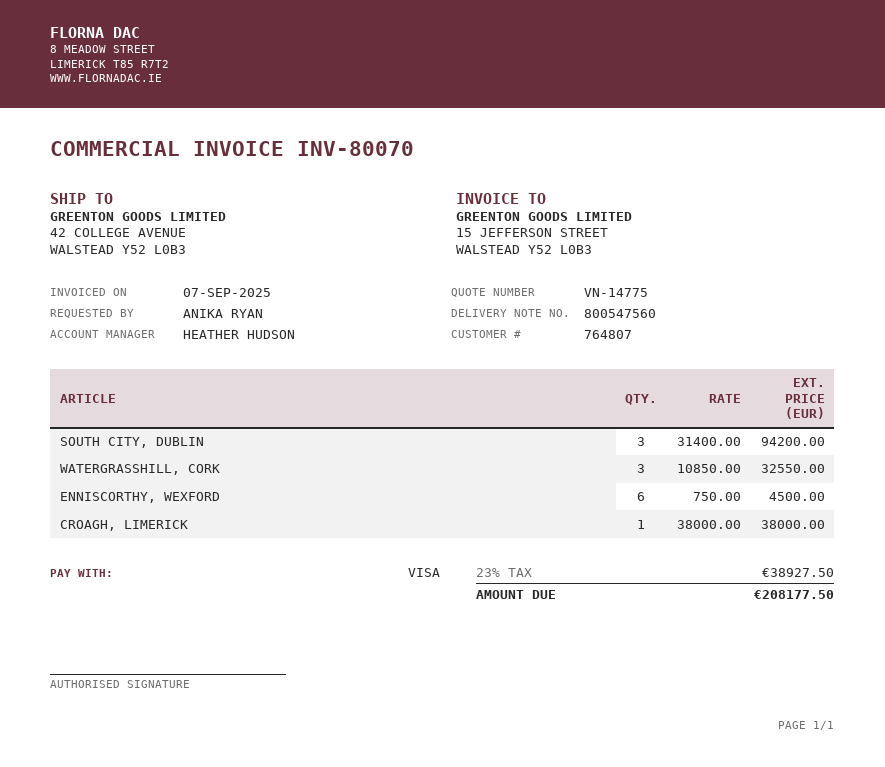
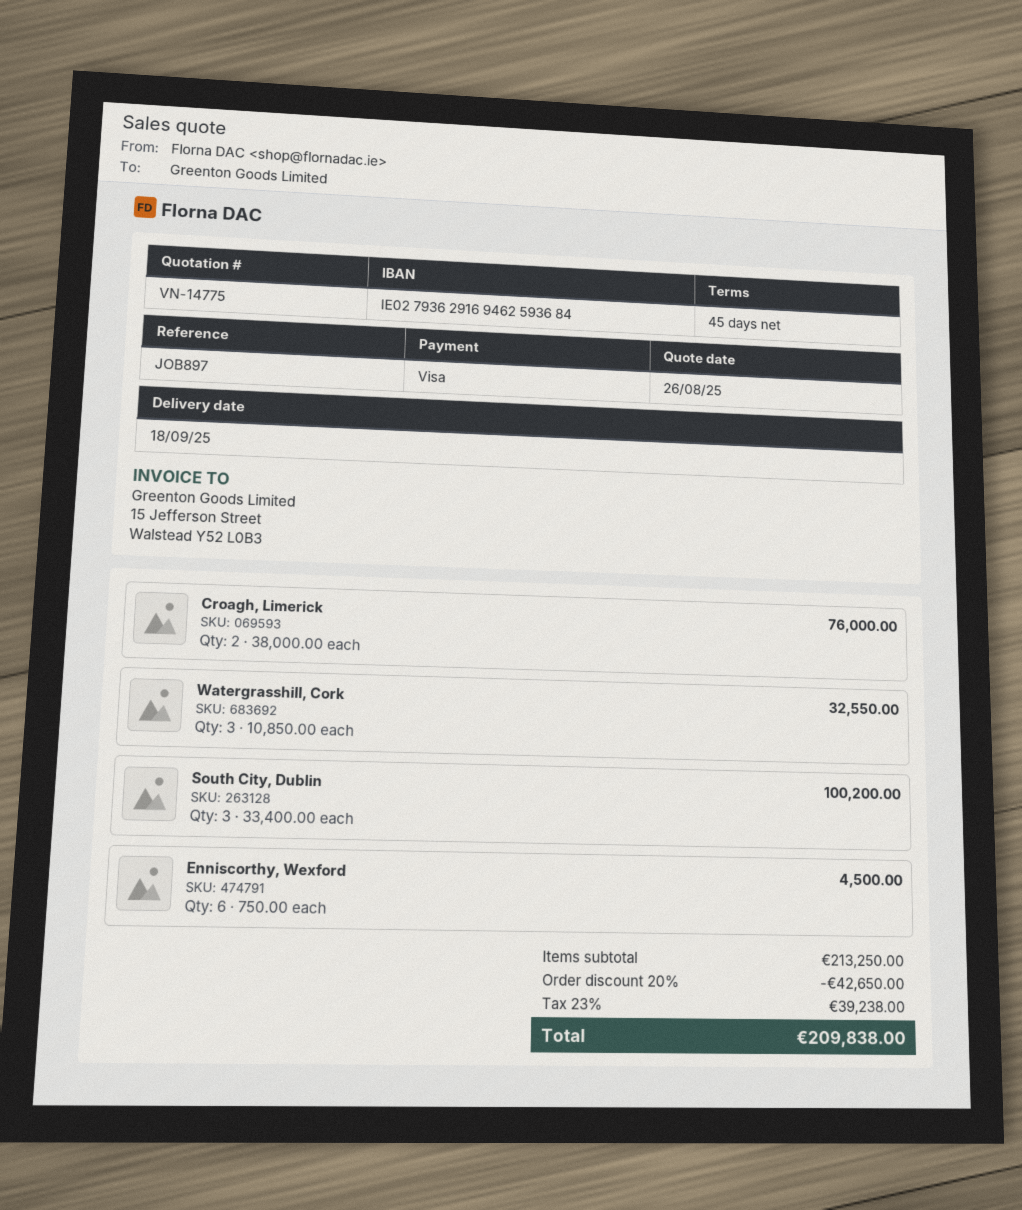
SOUTH CITY, DUBLIN: 3 x 31400.00 = 94200.00 -> 3 x 33400.00 = 100200.00
CROAGH, LIMERICK: 1 x 38000.00 = 38000.00 -> 2 x 38000.00 = 76000.00
discount: none -> 20% = 42650.00
tax: 23% = 38927.50 -> 23% = 39238.00
total: 208177.50 -> 209838.00

